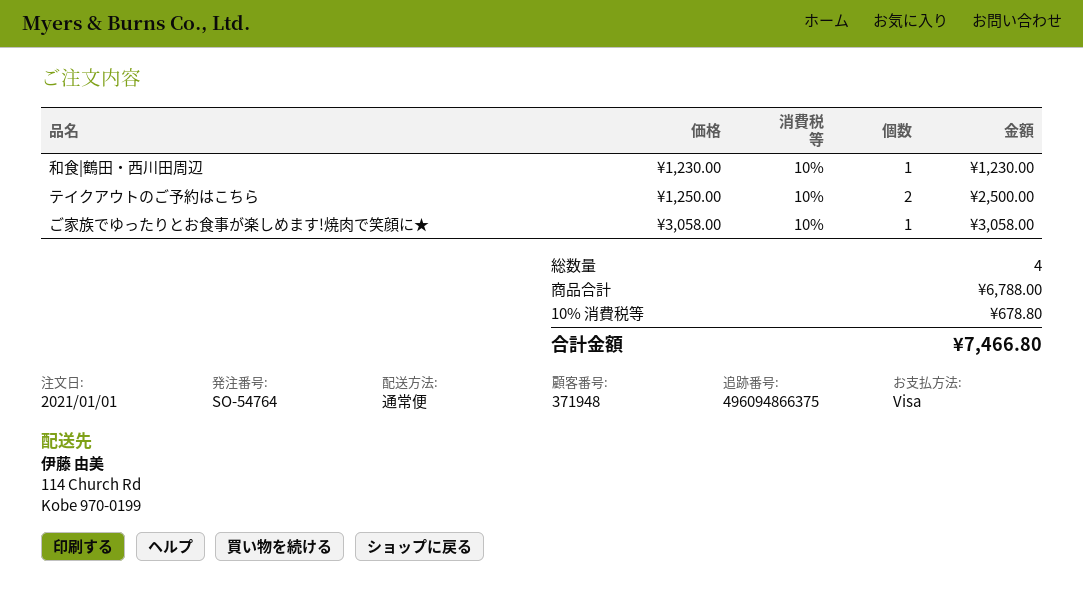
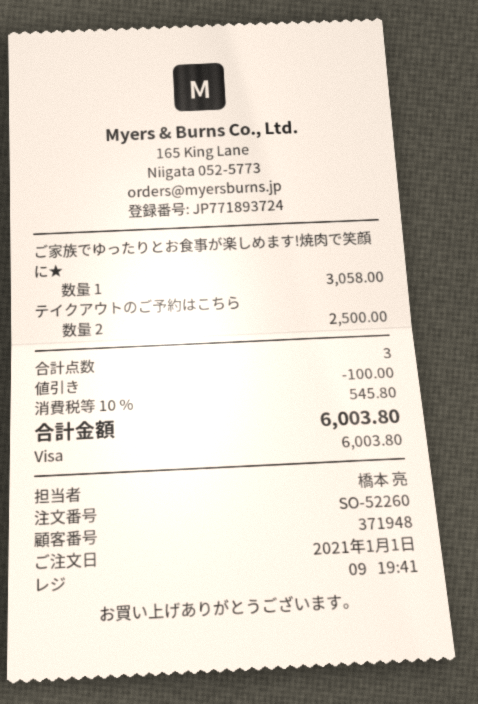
order number: SO-54764 -> SO-52260
和食|鶴田・西川田周辺: 1 for 1230.00 -> none
total quantity: 4 -> 3
discount: none -> 100.00
tax: 10% = 678.80 -> 10% = 545.80
total: 7466.80 -> 6003.80

